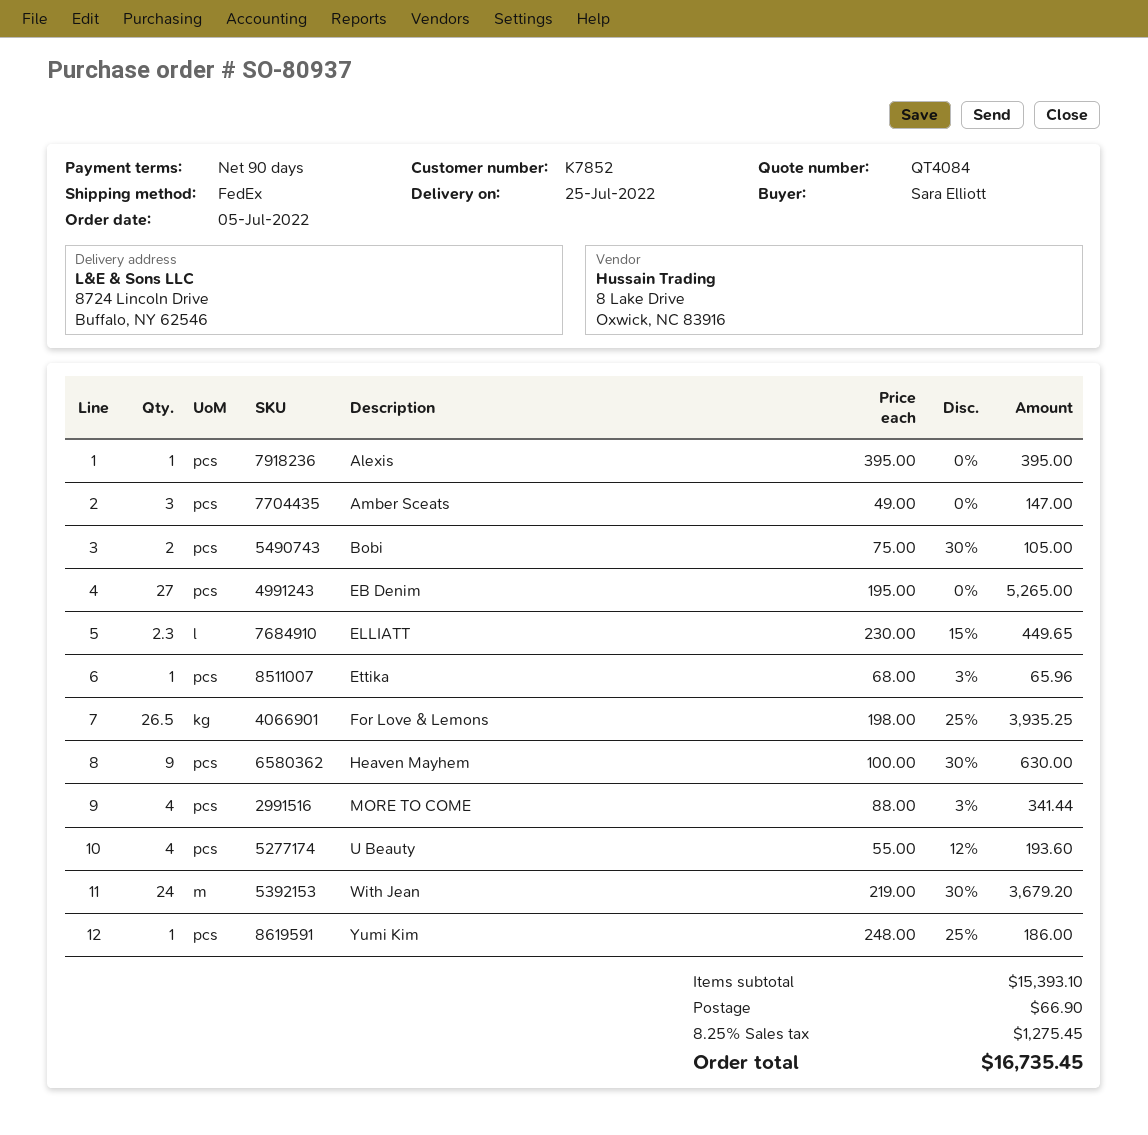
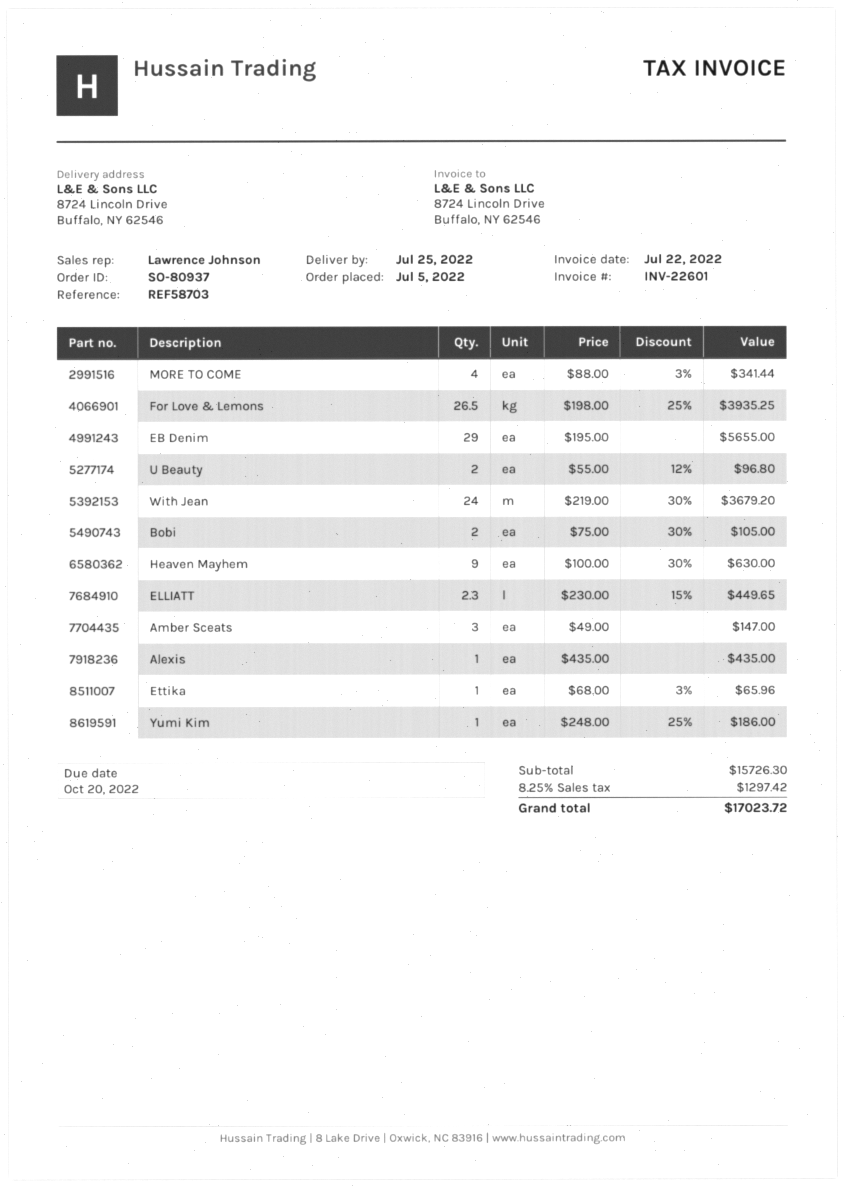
Alexis: 1 x 395.00 = 395.00 -> 1 x 435.00 = 435.00
EB Denim: 27 x 195.00 = 5265.00 -> 29 x 195.00 = 5655.00
U Beauty: 4 x 55.00 - 12% = 193.60 -> 2 x 55.00 - 12% = 96.80
subtotal: 15393.10 -> 15726.30
shipping: 66.90 -> none
tax: 8.25% = 1275.45 -> 8.25% = 1297.42
total: 16735.45 -> 17023.72

